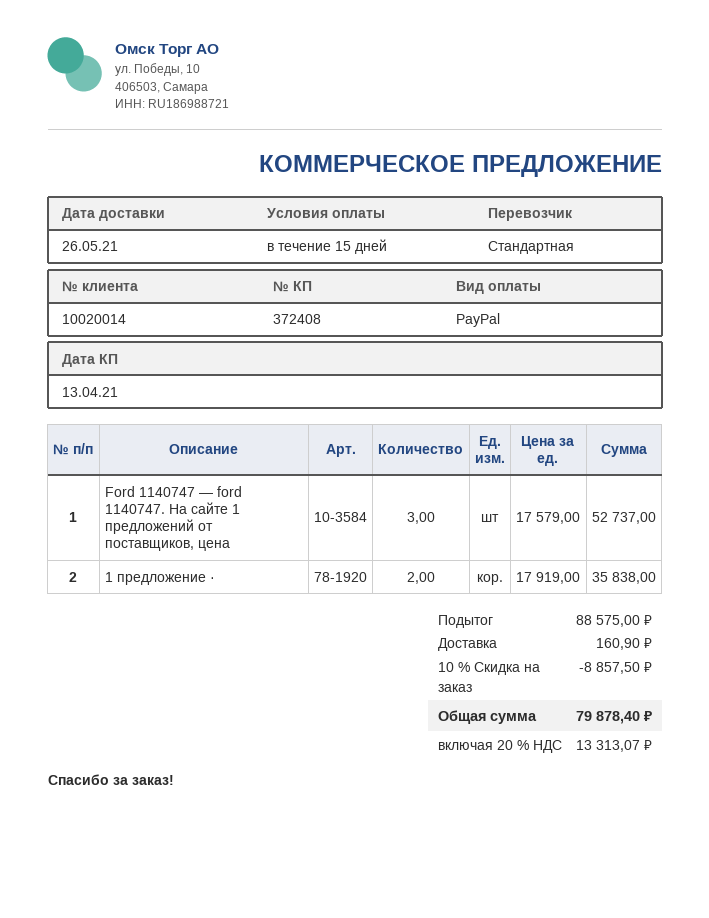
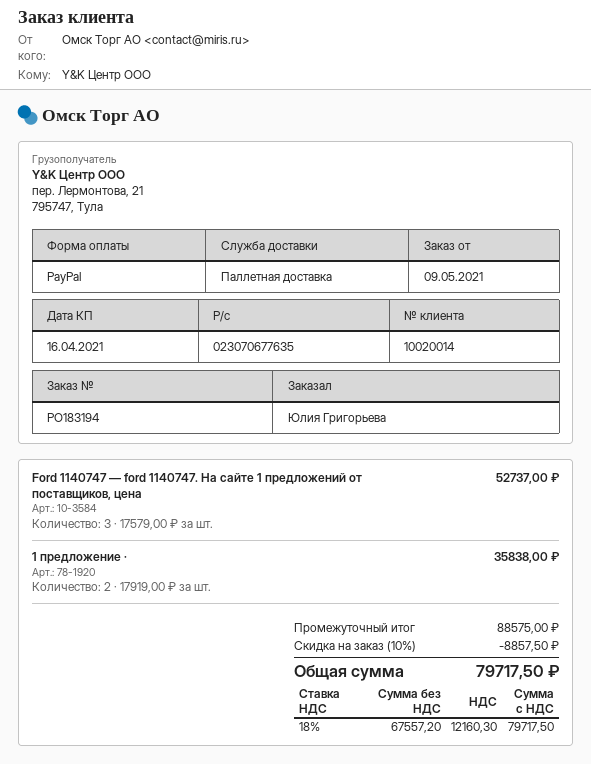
quote date: 2021-04-13 -> 2021-04-16
shipping method: standard -> pallet freight
shipping: 160.90 -> none
tax: 20% = 13313.07 -> 18% = 12160.30
total: 79878.40 -> 79717.50

